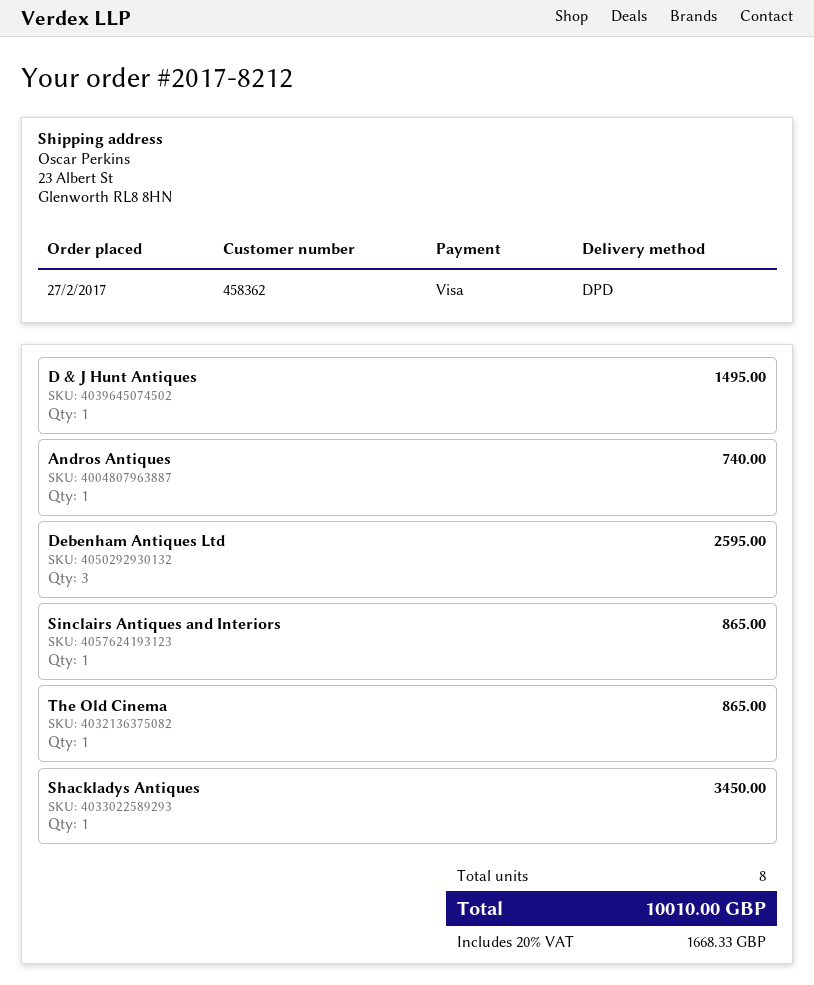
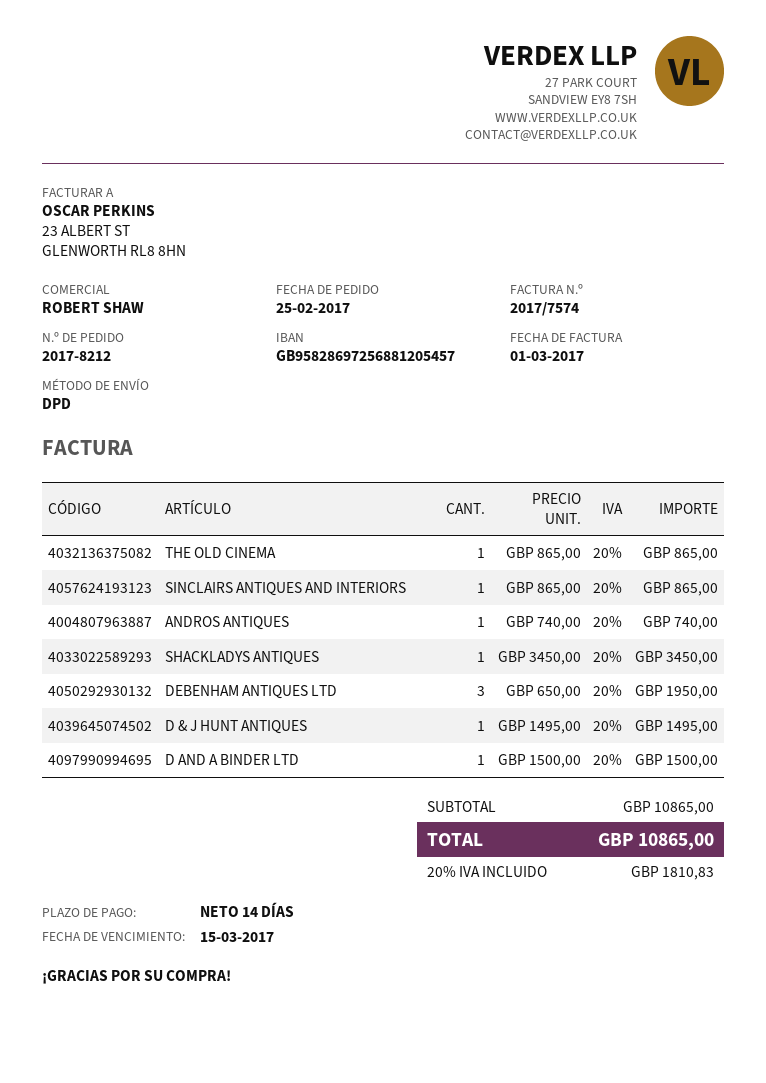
order date: 2017-02-27 -> 2017-02-25
Debenham Antiques Ltd: 3 for 2595.00 -> 3 for 1950.00
D AND A BINDER LTD: none -> 1 for 1500.00
tax: 20% = 1668.33 -> 20% = 1810.83
total: 10010.00 -> 10865.00

